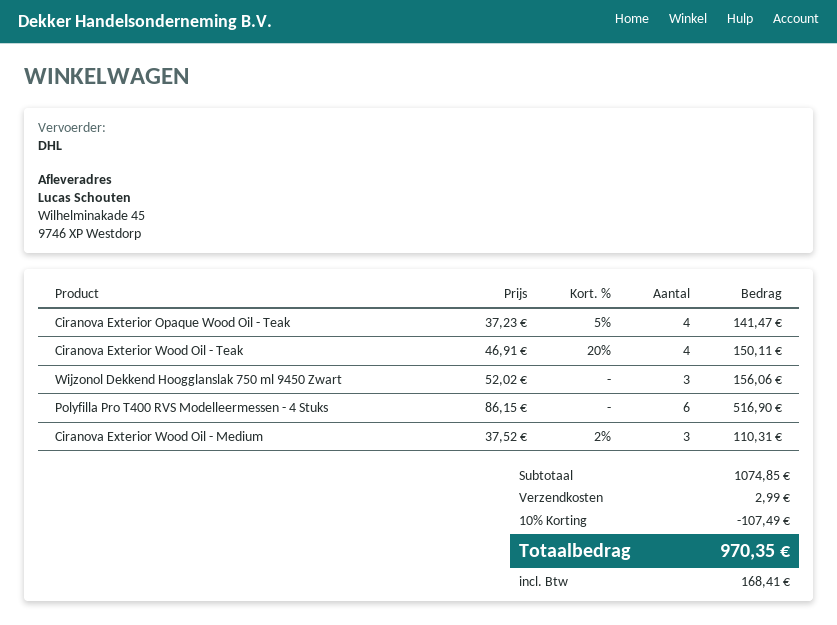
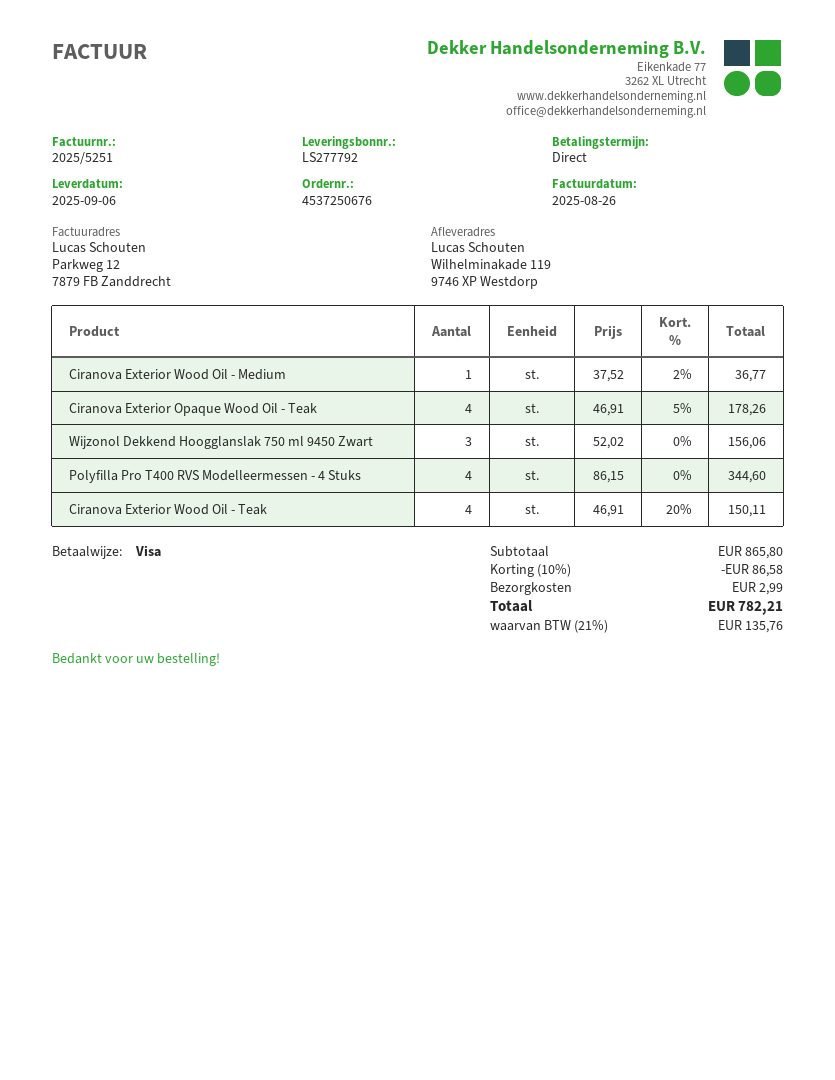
ship to: Wilhelminakade 45, 9746 XP Westdorp -> Wilhelminakade 119, 9746 XP Westdorp
Ciranova Exterior Opaque Wood Oil - Teak: 4 x 37.23 - 5% = 141.47 -> 4 x 46.91 - 5% = 178.26
Polyfilla Pro T400 RVS Modelleermessen - 4 Stuks: 6 x 86.15 = 516.90 -> 4 x 86.15 = 344.60
Ciranova Exterior Wood Oil - Medium: 3 x 37.52 - 2% = 110.31 -> 1 x 37.52 - 2% = 36.77
subtotal: 1074.85 -> 865.80
discount: 10% = 107.49 -> 10% = 86.58
tax: 168.41 -> 135.76
total: 970.35 -> 782.21

